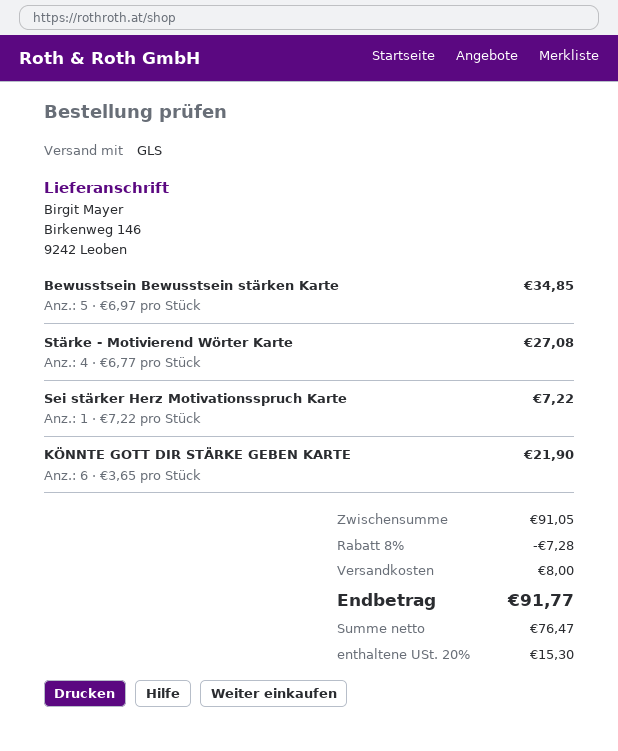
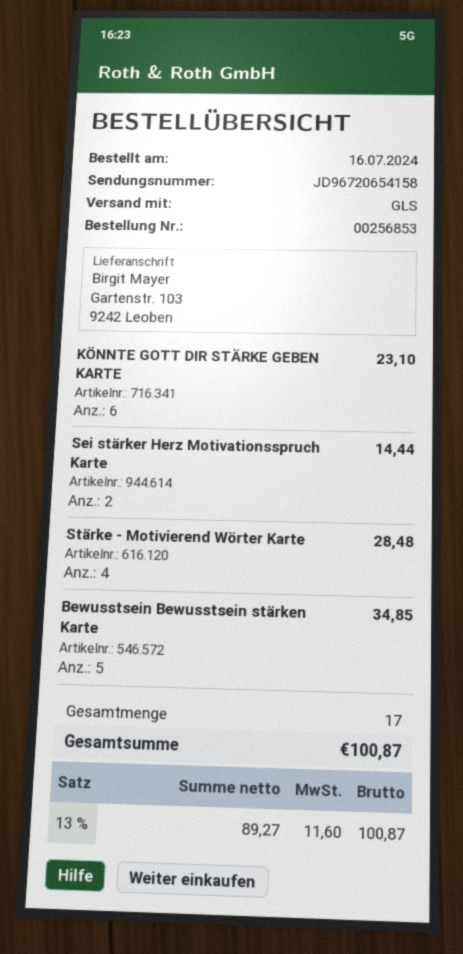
ship to: Birkenweg 146, 9242 Leoben -> Gartenstr. 103, 9242 Leoben
Stärke - Motivierend Wörter Karte: 4 for 27.08 -> 4 for 28.48
Sei stärker Herz Motivationsspruch Karte: 1 for 7.22 -> 2 for 14.44
KÖNNTE GOTT DIR STÄRKE GEBEN KARTE: 6 for 21.90 -> 6 for 23.10
discount: 8% = 7.28 -> none
shipping: 8.00 -> none
net: 76.47 -> 89.27
tax: 20% = 15.30 -> 13% = 11.60
total: 91.77 -> 100.87

